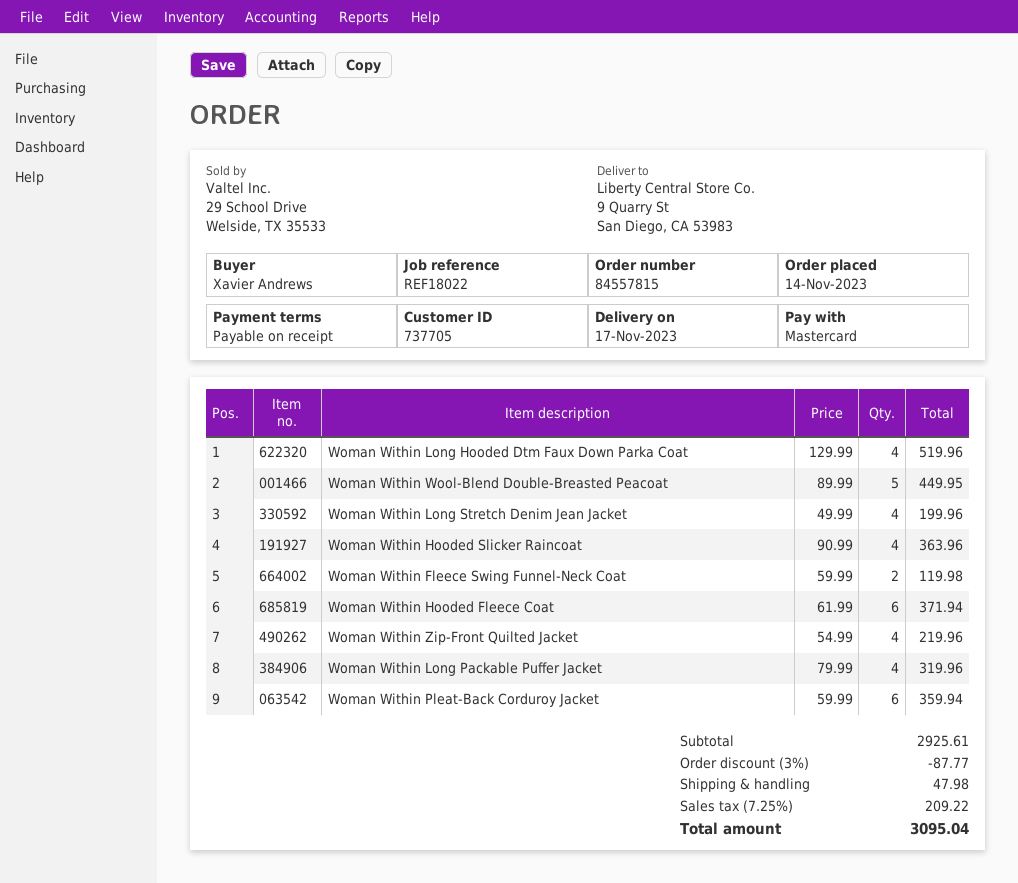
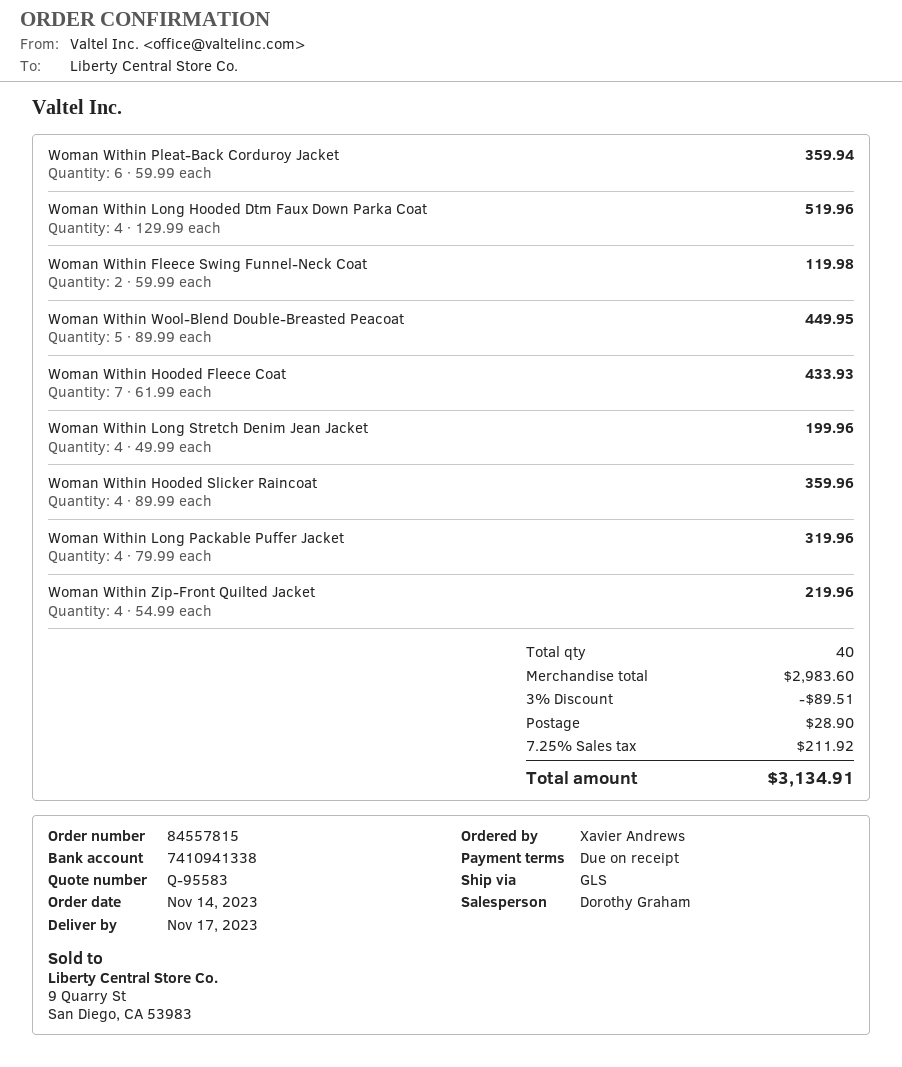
Woman Within Hooded Slicker Raincoat: 4 x 90.99 = 363.96 -> 4 x 89.99 = 359.96
Woman Within Hooded Fleece Coat: 6 x 61.99 = 371.94 -> 7 x 61.99 = 433.93
subtotal: 2925.61 -> 2983.60
discount: 3% = 87.77 -> 3% = 89.51
shipping: 47.98 -> 28.90
tax: 7.25% = 209.22 -> 7.25% = 211.92
total: 3095.04 -> 3134.91

